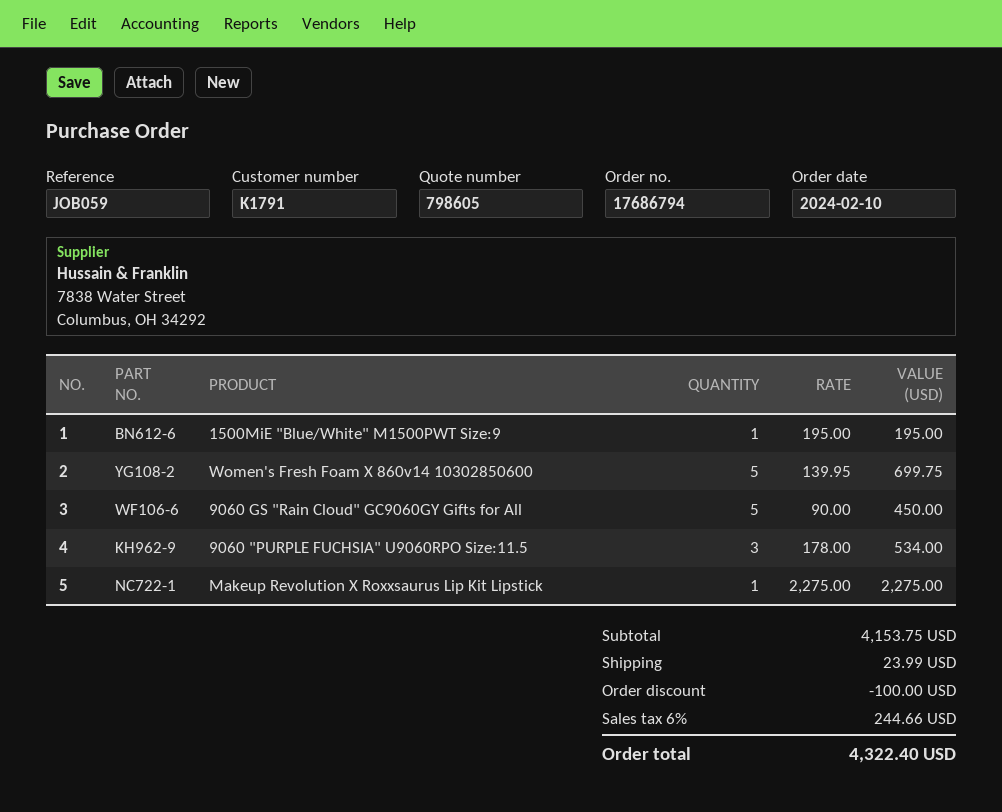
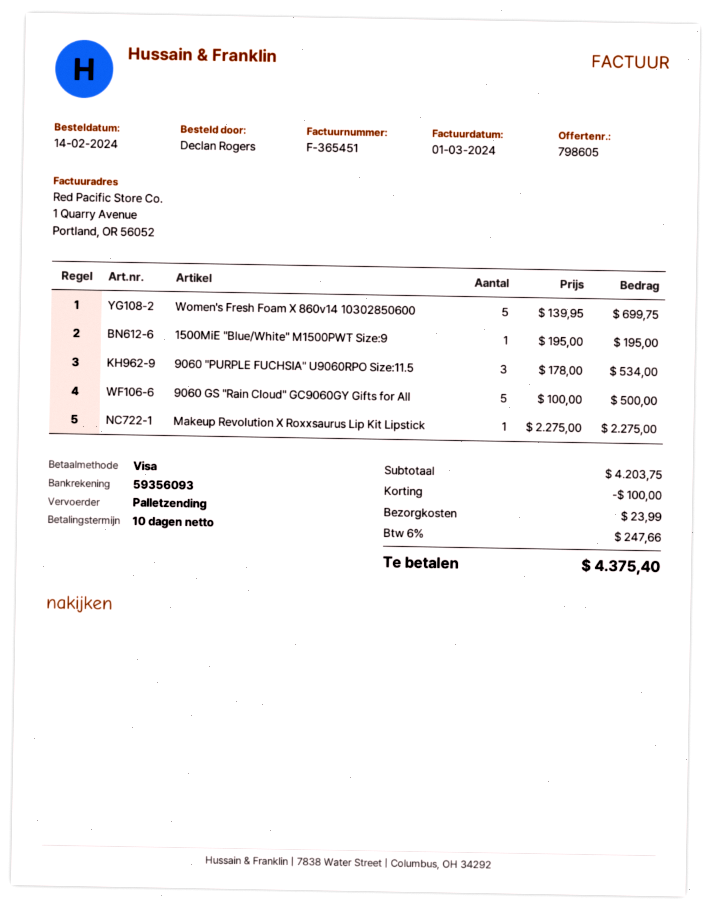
order date: 2024-02-10 -> 2024-02-14
9060 GS "Rain Cloud" GC9060GY Gifts for All: 5 x 90.00 = 450.00 -> 5 x 100.00 = 500.00
subtotal: 4153.75 -> 4203.75
tax: 6% = 244.66 -> 6% = 247.66
total: 4322.40 -> 4375.40

